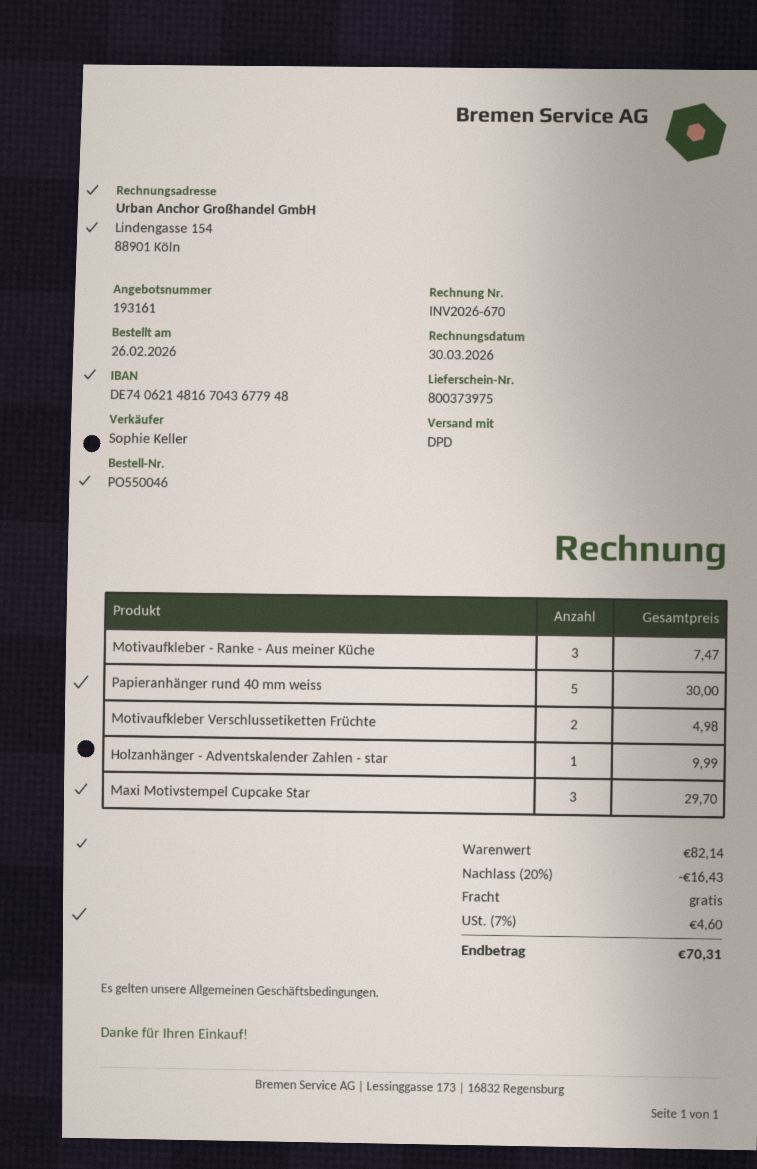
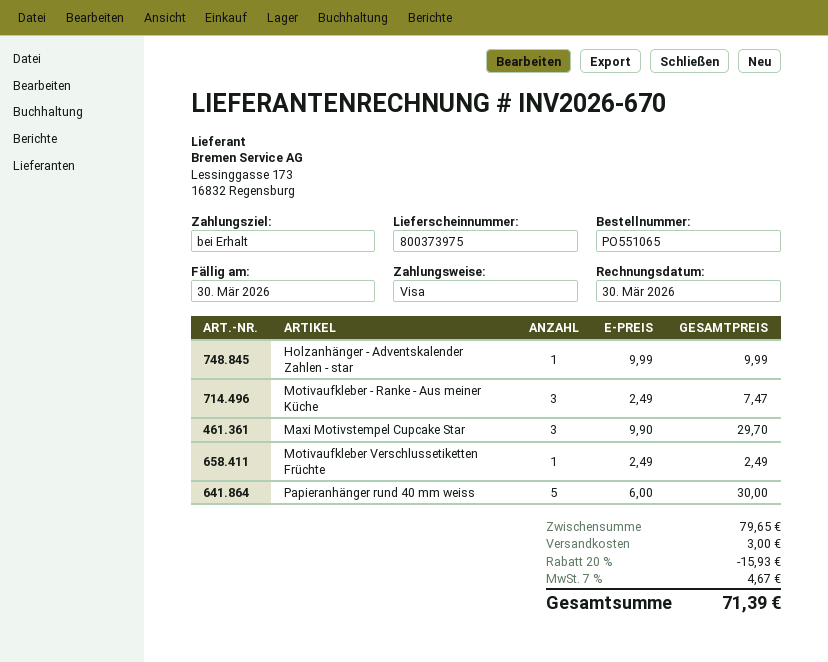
order number: PO550046 -> PO551065
Motivaufkleber Verschlussetiketten Früchte: 2 for 4.98 -> 1 for 2.49
subtotal: 82.14 -> 79.65
discount: 20% = 16.43 -> 20% = 15.93
shipping: 0.00 -> 3.00
tax: 7% = 4.60 -> 7% = 4.67
total: 70.31 -> 71.39

